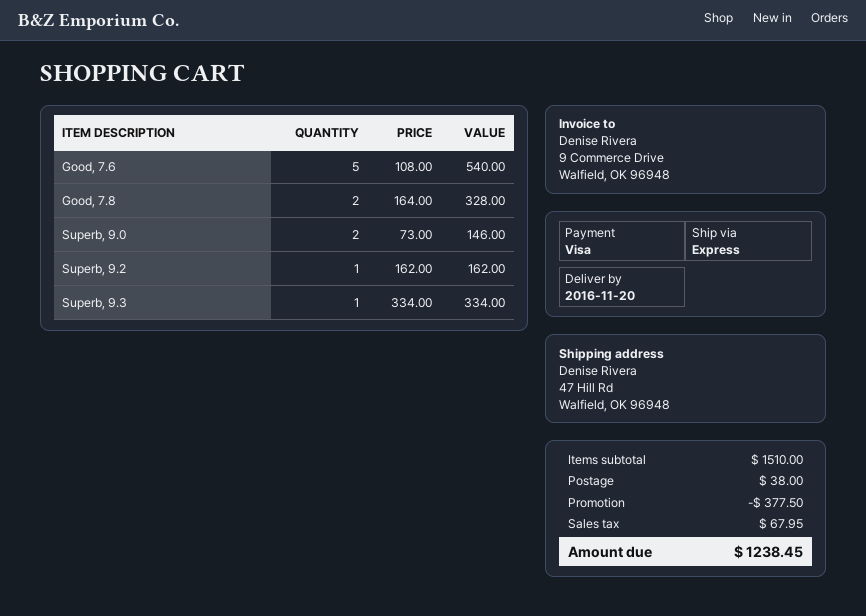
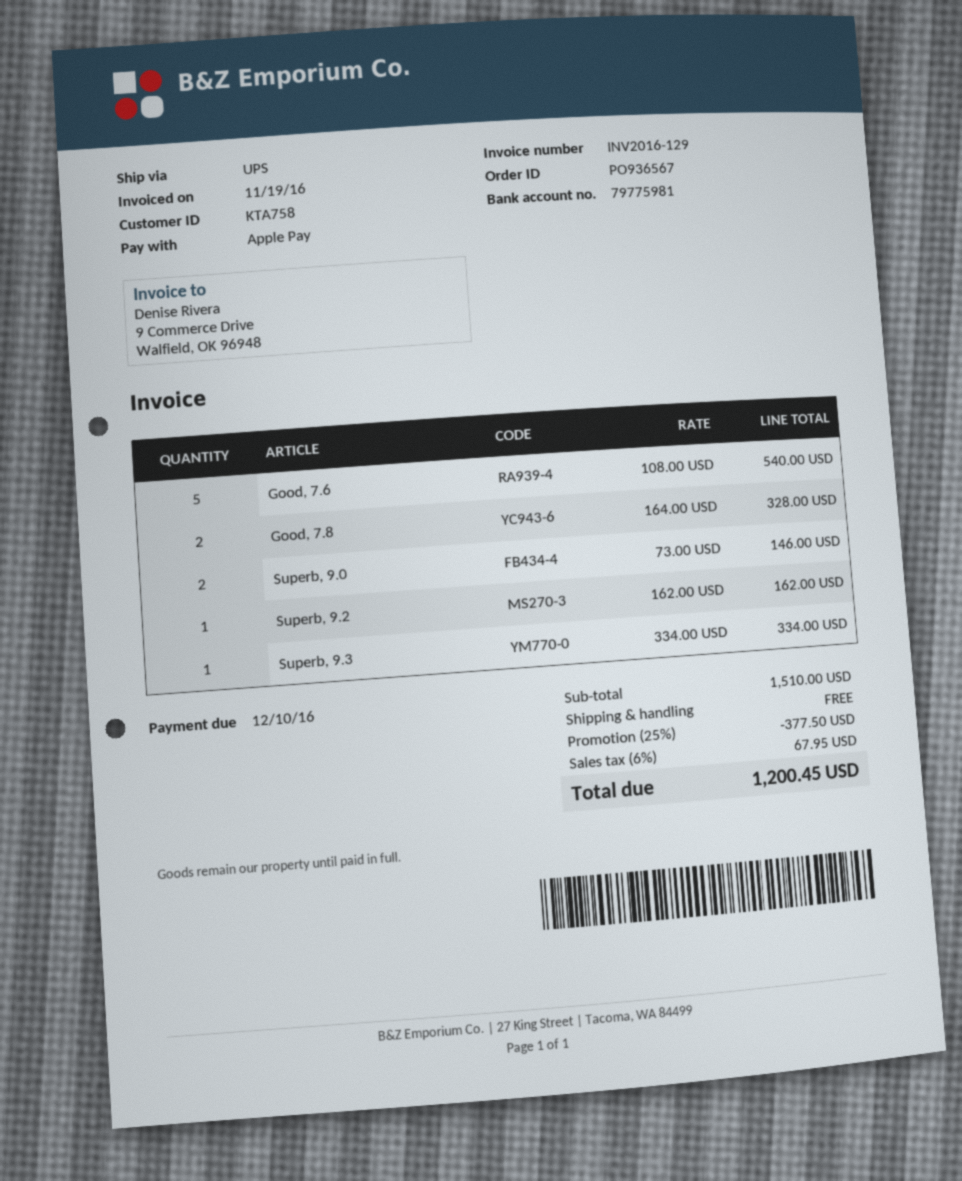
payment method: Visa -> Apple Pay
shipping method: express -> UPS
shipping: 38.00 -> 0.00
total: 1238.45 -> 1200.45

